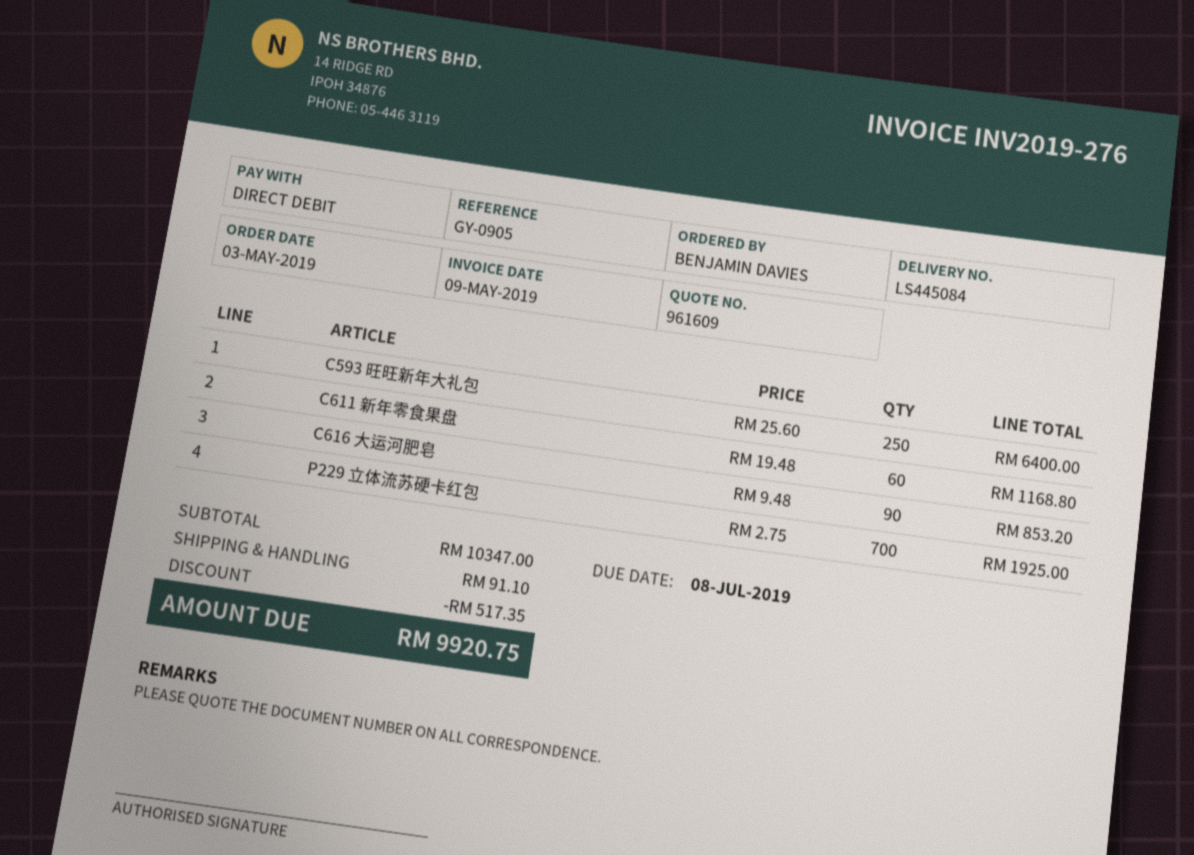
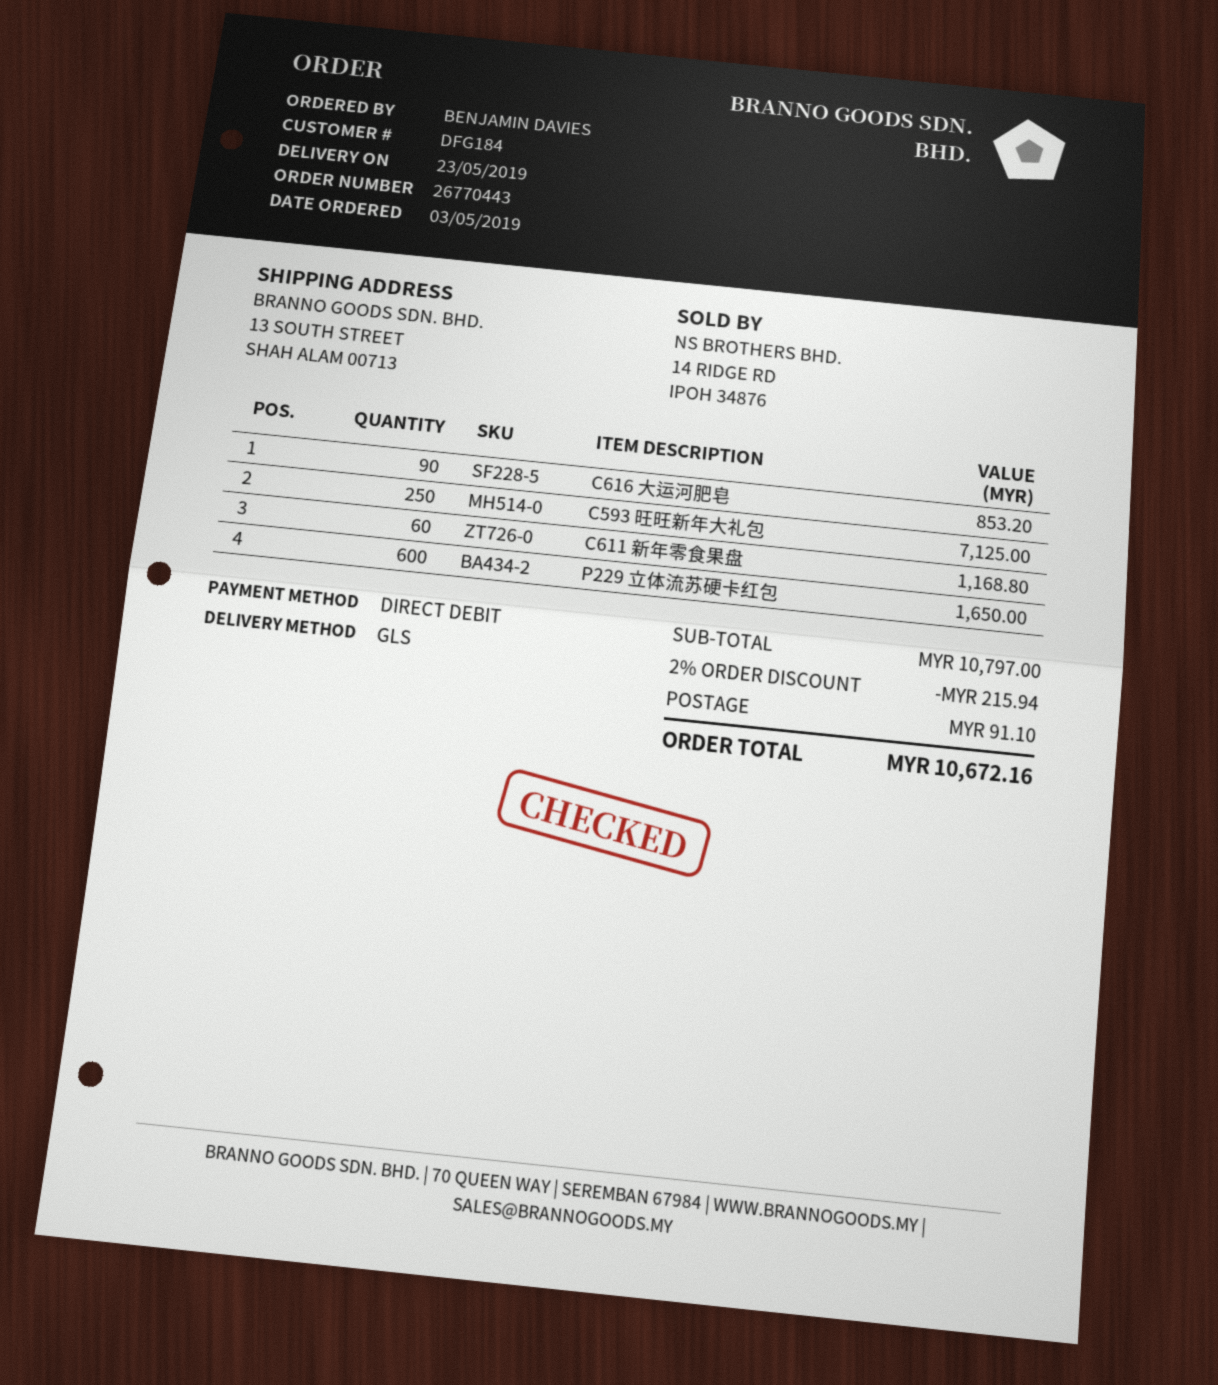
C593 旺旺新年大礼包: 250 for 6400.00 -> 250 for 7125.00
P229 立体流苏硬卡红包: 700 for 1925.00 -> 600 for 1650.00
subtotal: 10347.00 -> 10797.00
discount: 517.35 -> 215.94
total: 9920.75 -> 10672.16

